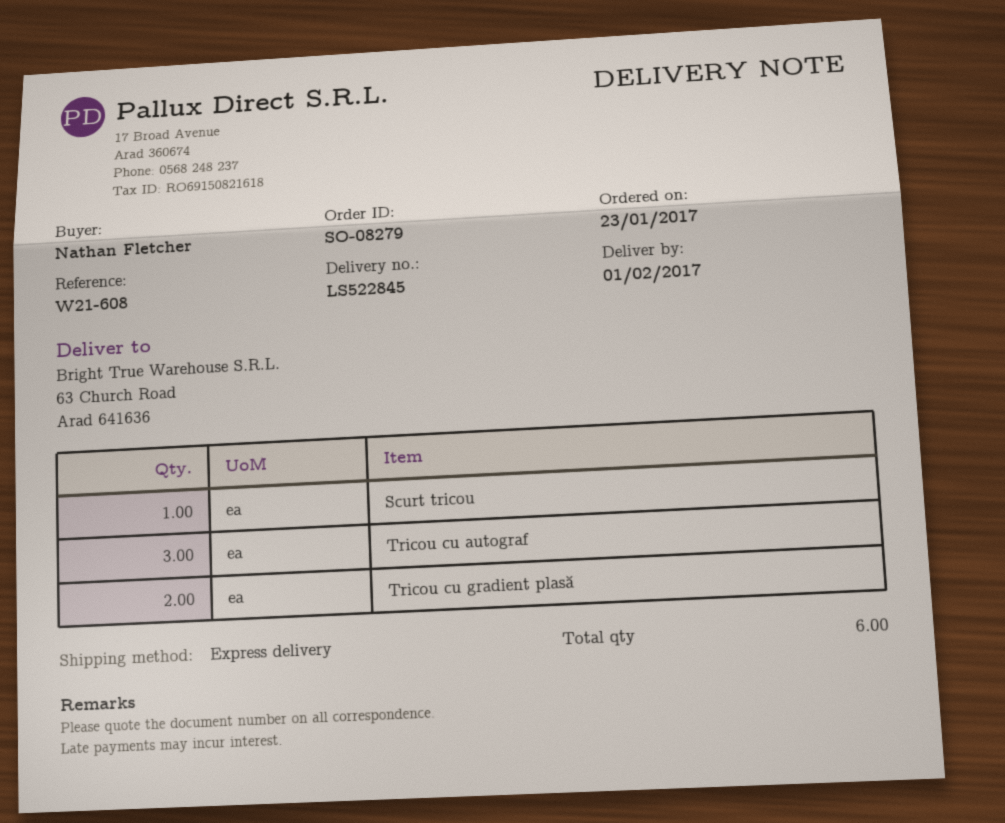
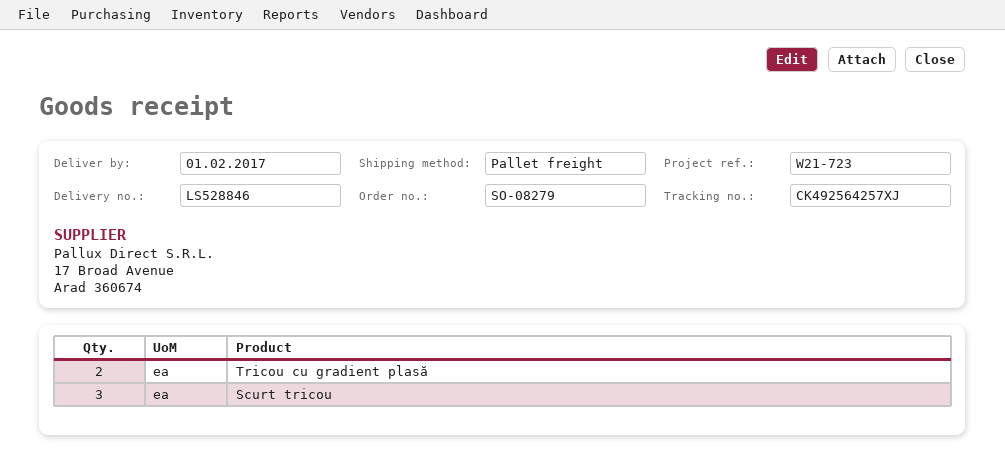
delivery note number: LS522845 -> LS528846
reference: W21-608 -> W21-723
shipping method: express -> pallet freight
Scurt tricou: 1 -> 3
Tricou cu autograf: 3 -> none

